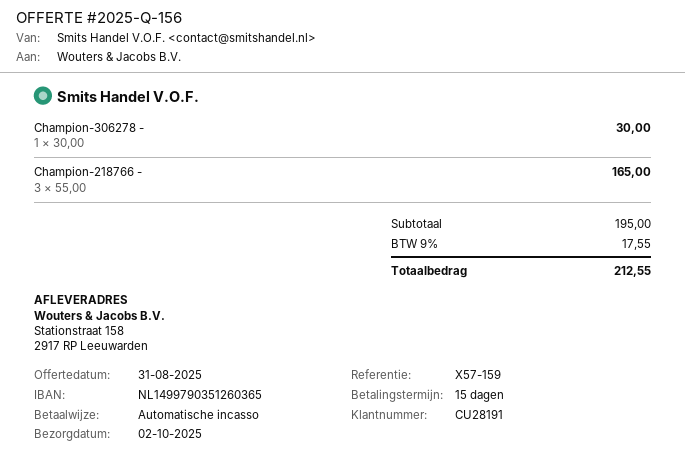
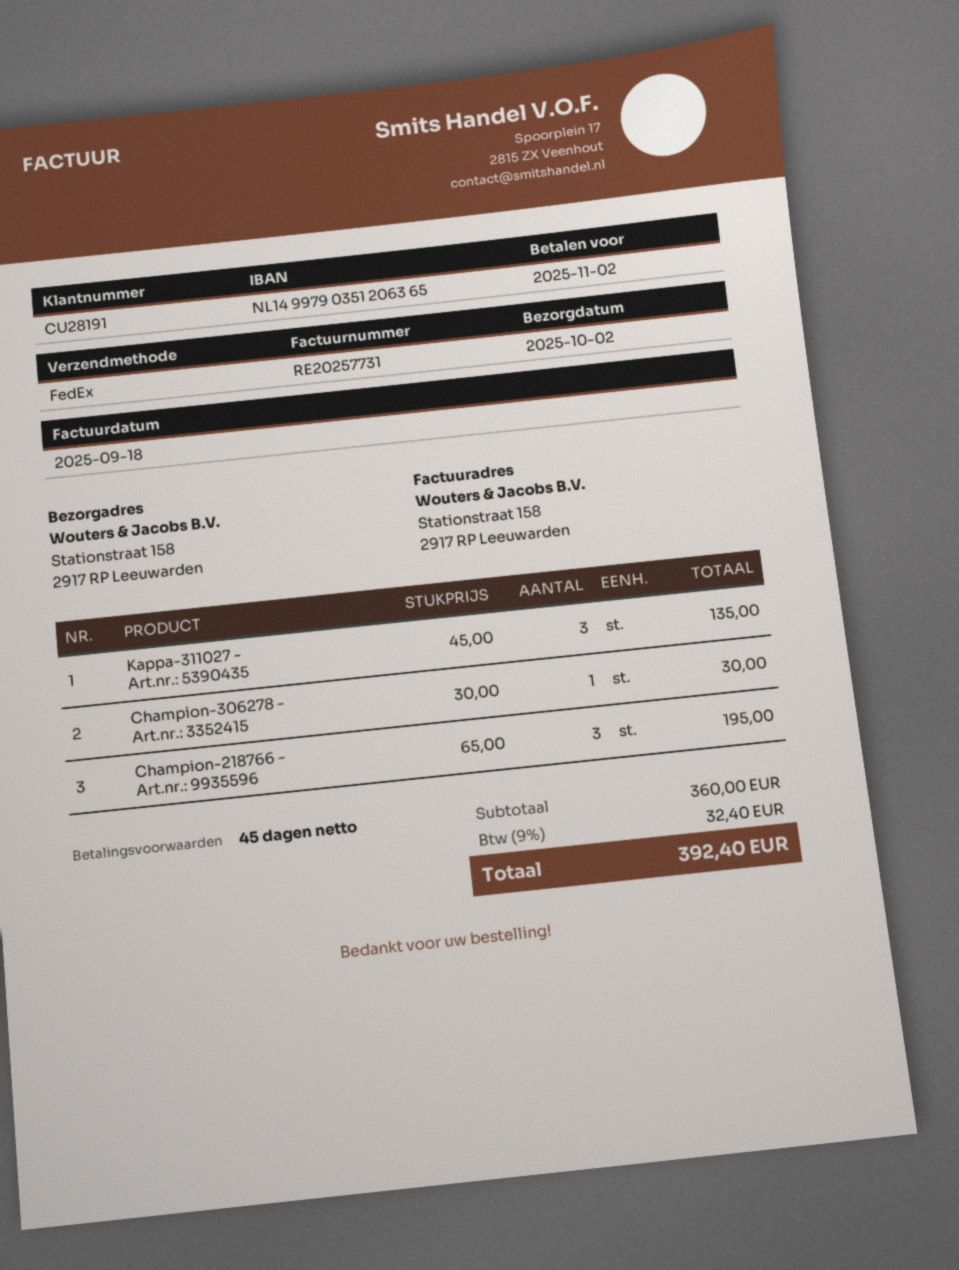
payment terms: 15 days -> 45 days
bank account: NL1499790351260365 -> NL1499790351206365
Champion-218766 -: 3 x 55.00 = 165.00 -> 3 x 65.00 = 195.00
Kappa-311027 -: none -> 3 x 45.00 = 135.00
subtotal: 195.00 -> 360.00
tax: 9% = 17.55 -> 9% = 32.40
total: 212.55 -> 392.40

